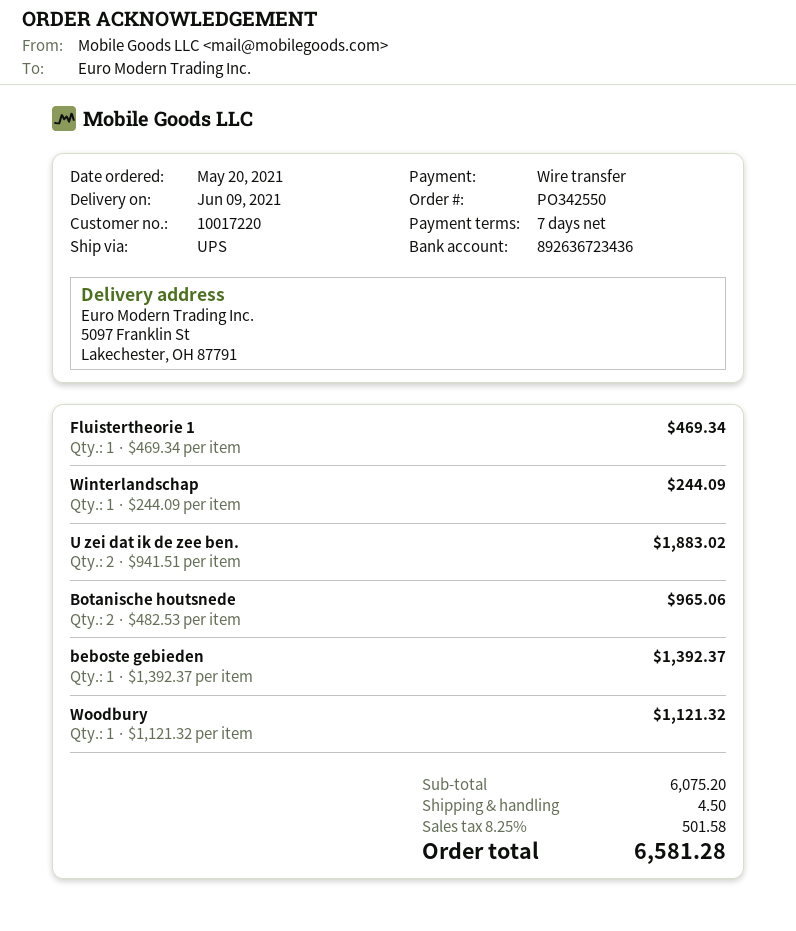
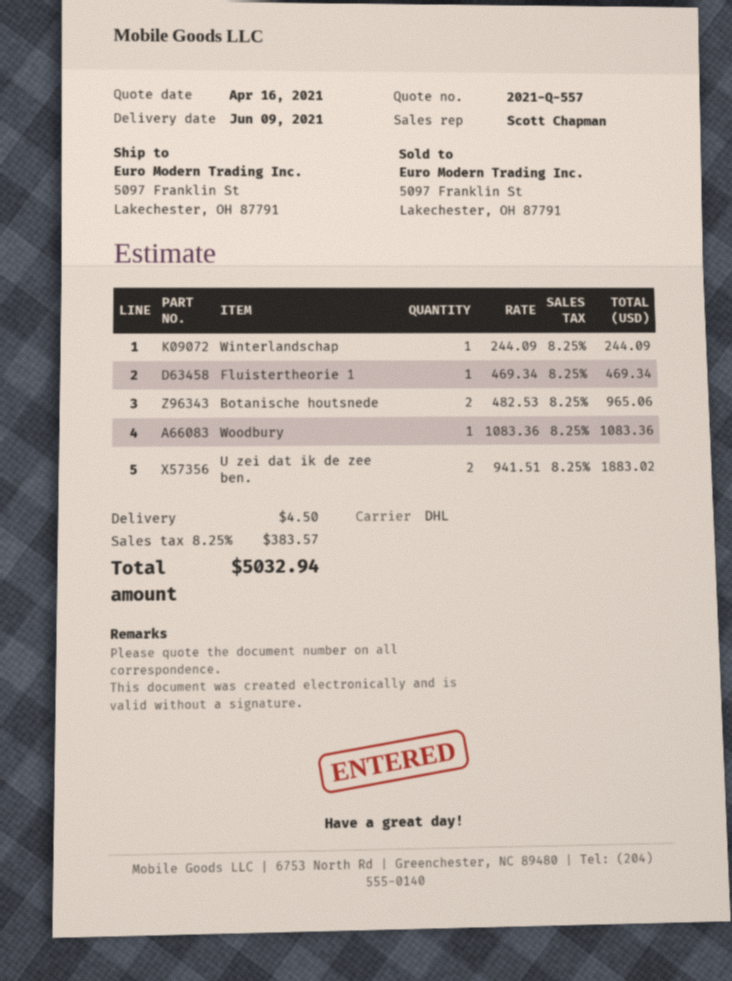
shipping method: UPS -> DHL
beboste gebieden: 1 x 1392.37 = 1392.37 -> none
Woodbury: 1 x 1121.32 = 1121.32 -> 1 x 1083.36 = 1083.36
tax: 8.25% = 501.58 -> 8.25% = 383.57
total: 6581.28 -> 5032.94

